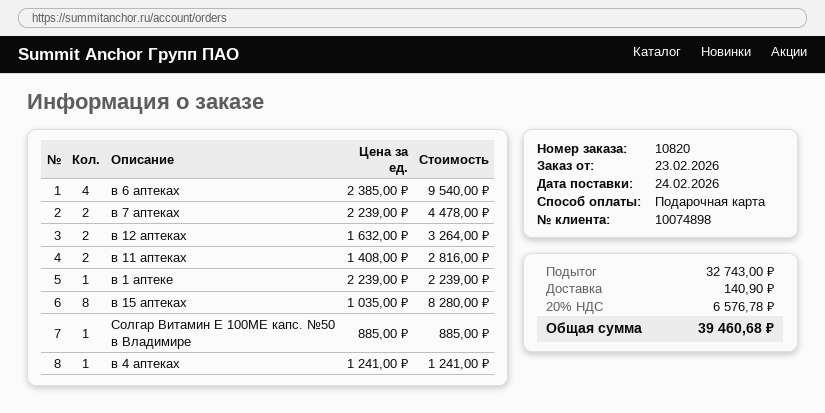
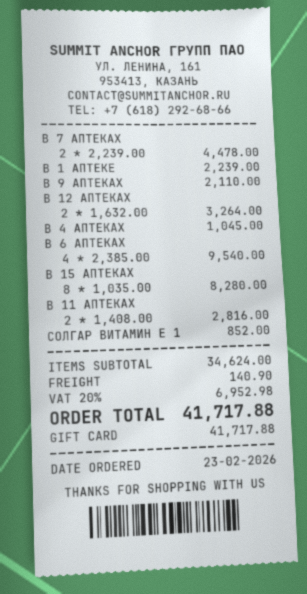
Солгар Витамин Е 100МЕ капс. №50 в Владимире: 1 x 885.00 = 885.00 -> 1 x 852.00 = 852.00
в 4 аптеках: 1 x 1241.00 = 1241.00 -> 1 x 1045.00 = 1045.00
В 9 АПТЕКАХ: none -> 1 x 2110.00 = 2110.00
subtotal: 32743.00 -> 34624.00
tax: 20% = 6576.78 -> 20% = 6952.98
total: 39460.68 -> 41717.88

